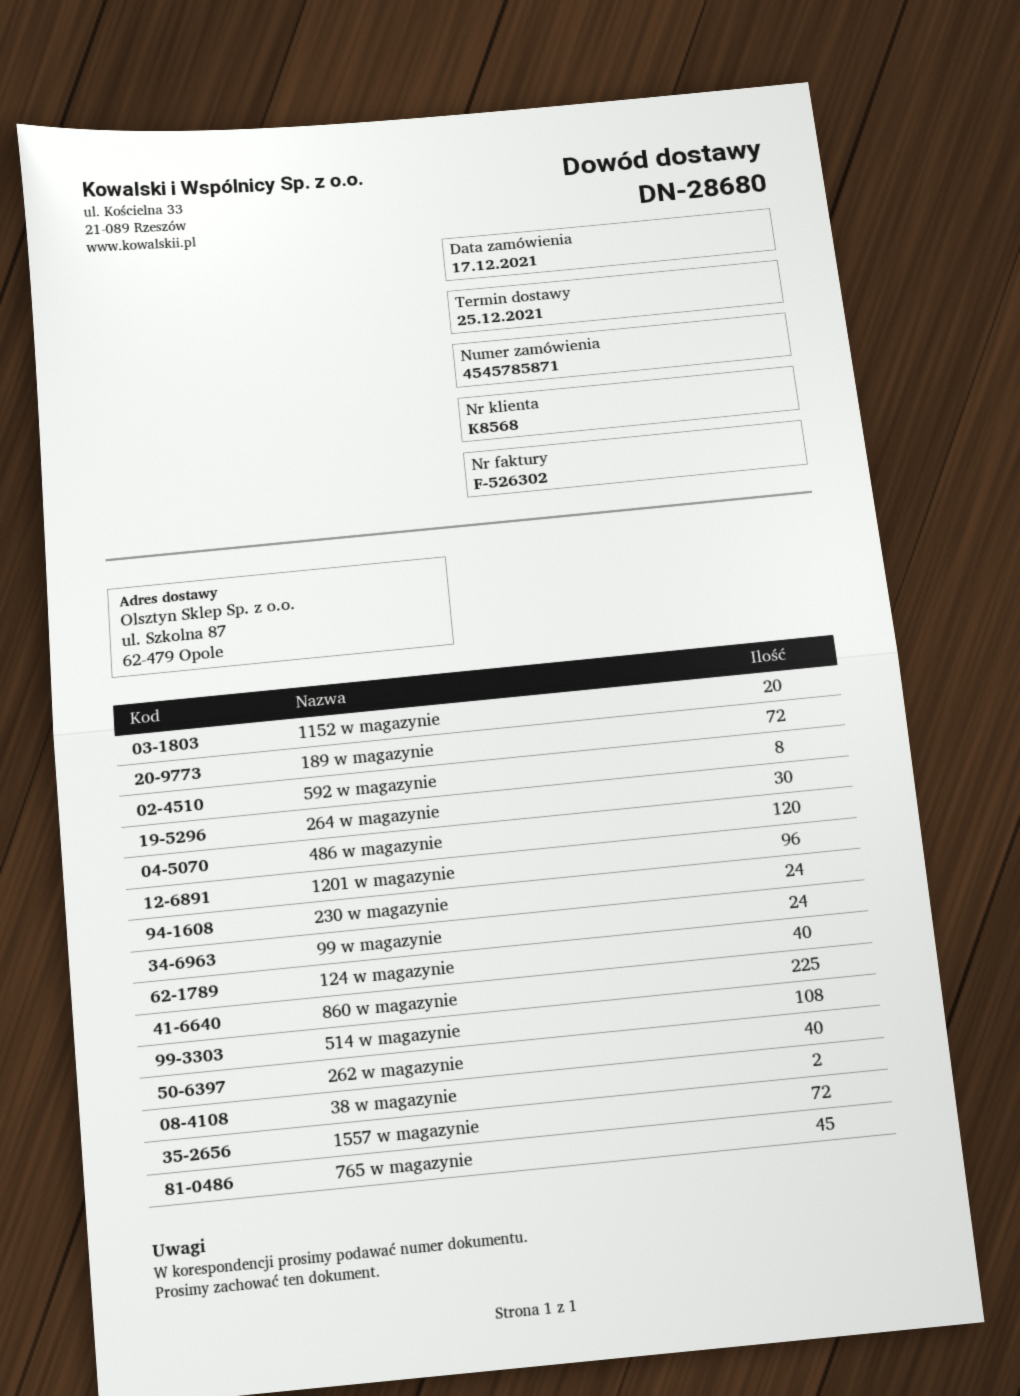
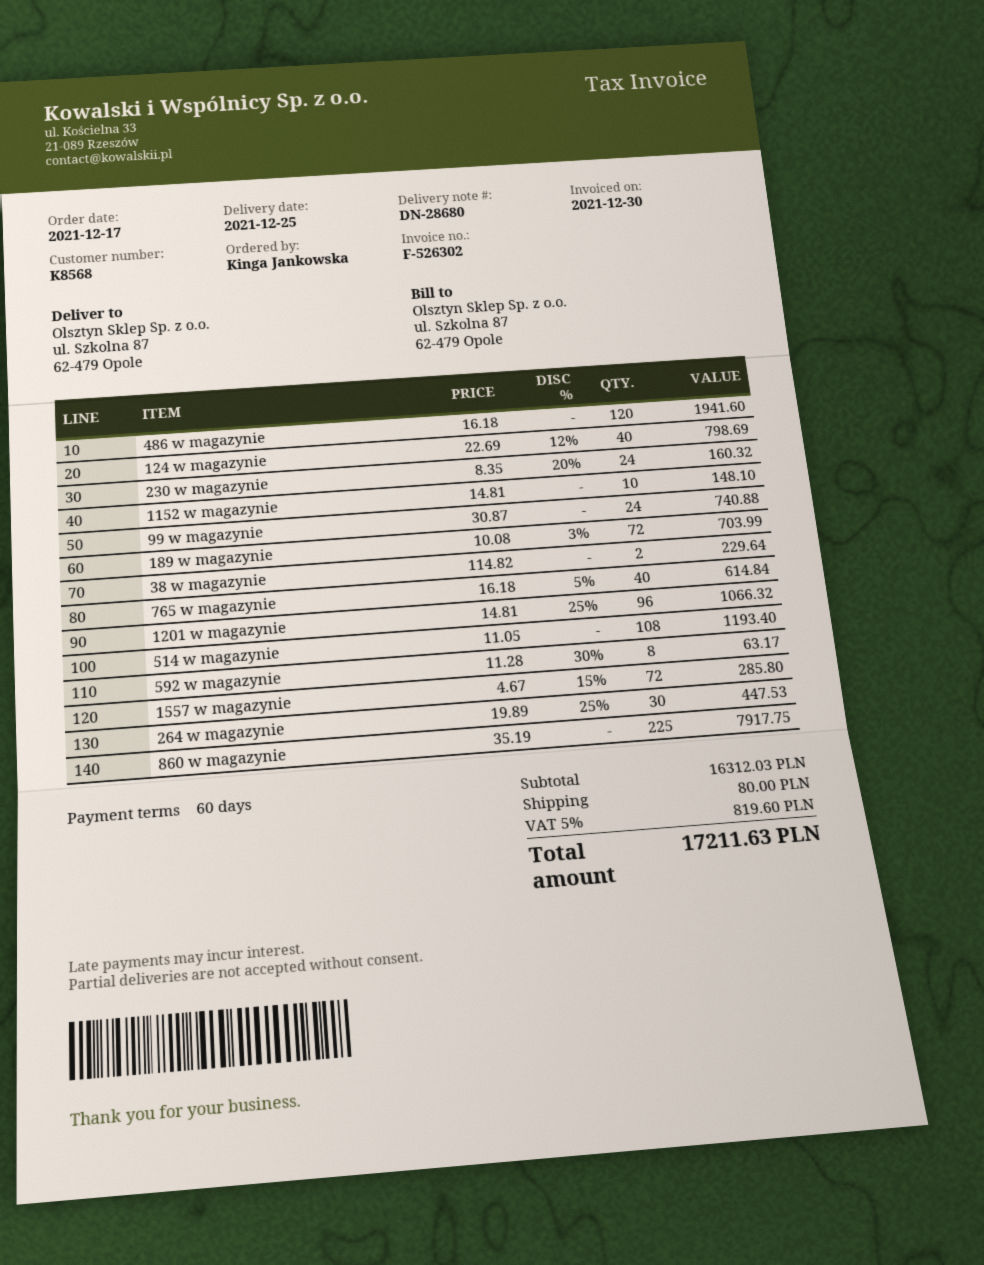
1152 w magazynie: 20 -> 10
262 w magazynie: 40 -> none
765 w magazynie: 45 -> 40

